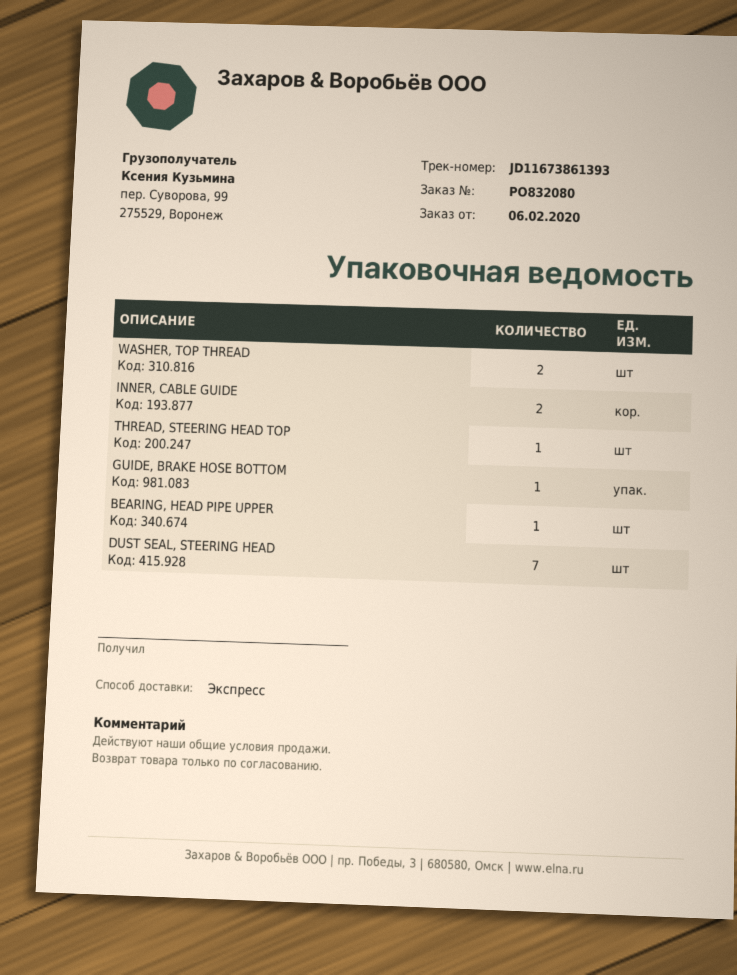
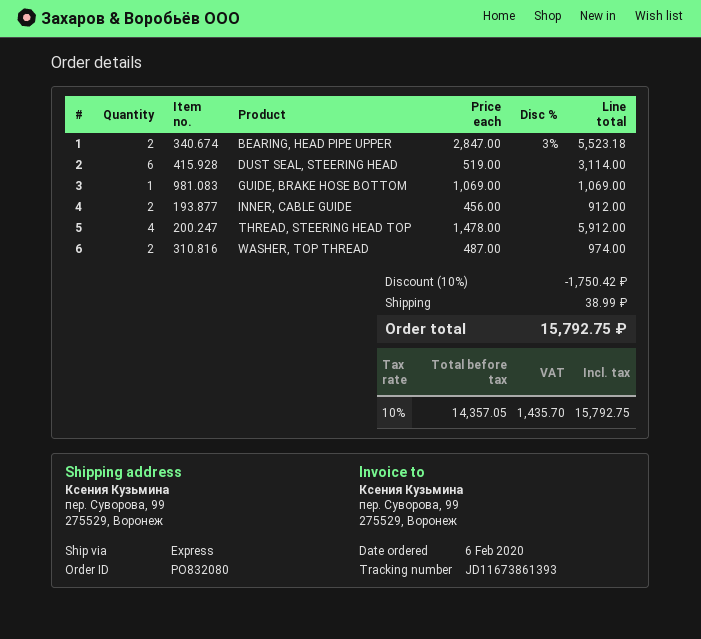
THREAD, STEERING HEAD TOP: 1 -> 4
BEARING, HEAD PIPE UPPER: 1 -> 2
DUST SEAL, STEERING HEAD: 7 -> 6

